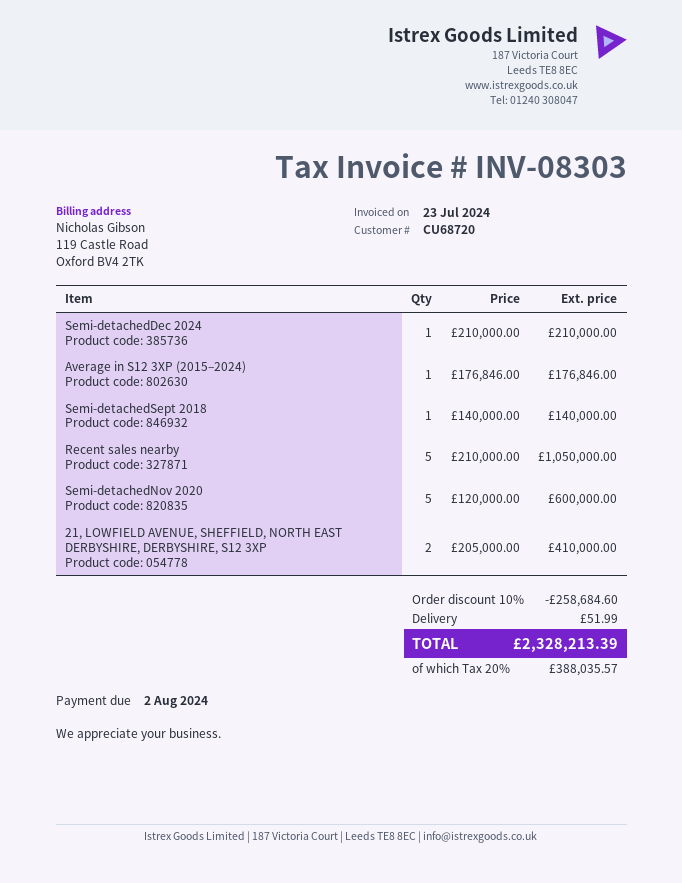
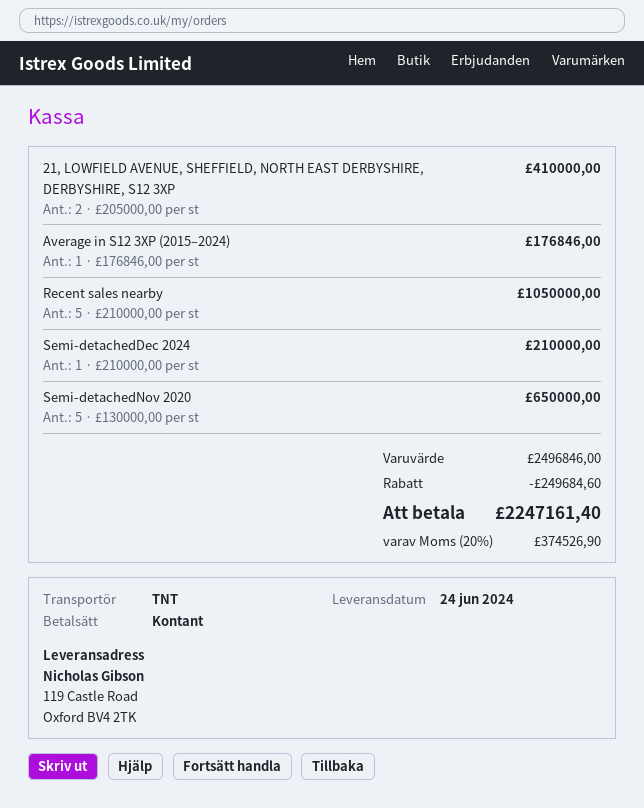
Semi-detachedSept 2018: 1 x 140000.00 = 140000.00 -> none
Semi-detachedNov 2020: 5 x 120000.00 = 600000.00 -> 5 x 130000.00 = 650000.00
discount: 258684.60 -> 249684.60
shipping: 51.99 -> none
tax: 20% = 388035.57 -> 20% = 374526.90
total: 2328213.39 -> 2247161.40

